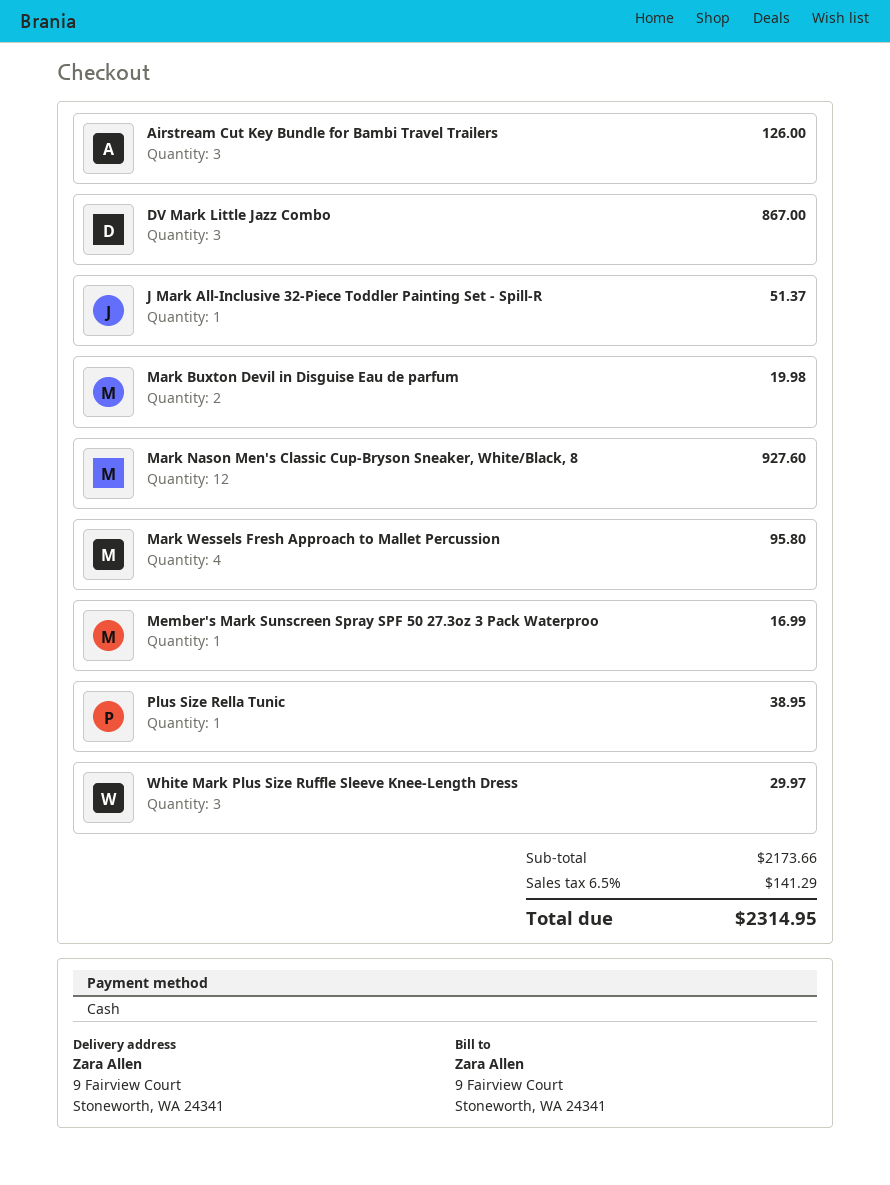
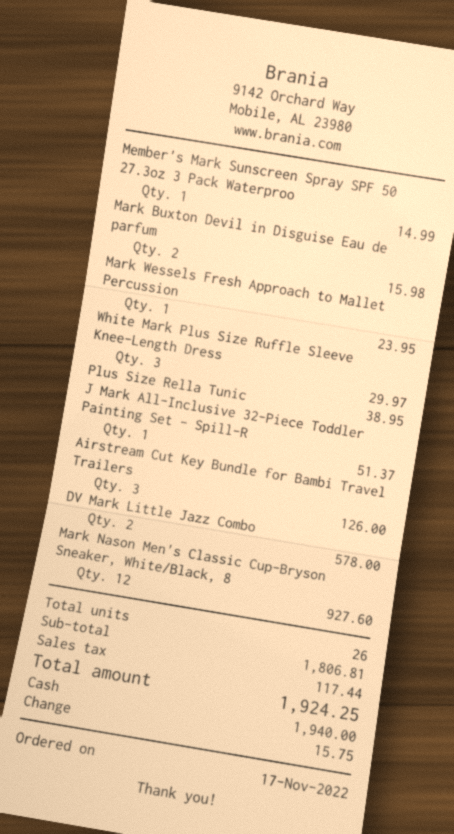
DV Mark Little Jazz Combo: 3 for 867.00 -> 2 for 578.00
Mark Buxton Devil in Disguise Eau de parfum: 2 for 19.98 -> 2 for 15.98
Mark Wessels Fresh Approach to Mallet Percussion: 4 for 95.80 -> 1 for 23.95
Member's Mark Sunscreen Spray SPF 50 27.3oz 3 Pack Waterproo: 1 for 16.99 -> 1 for 14.99
subtotal: 2173.66 -> 1806.81
tax: 141.29 -> 117.44
total: 2314.95 -> 1924.25

